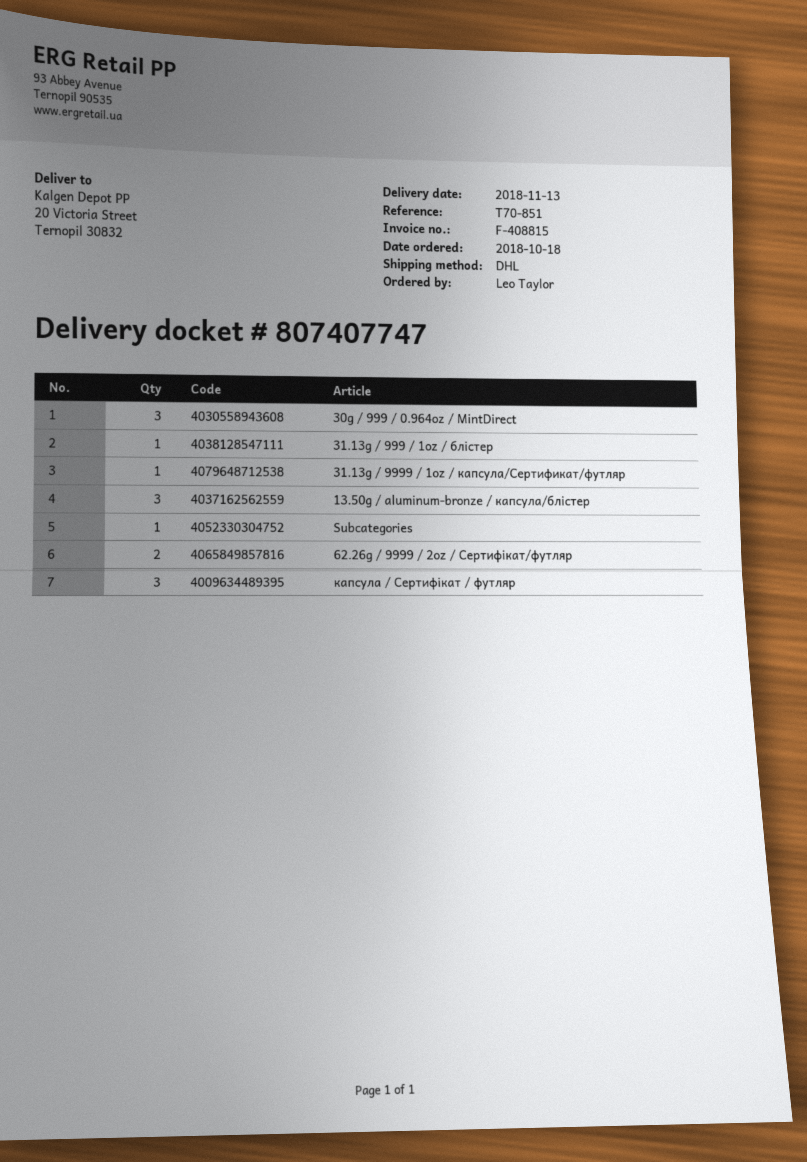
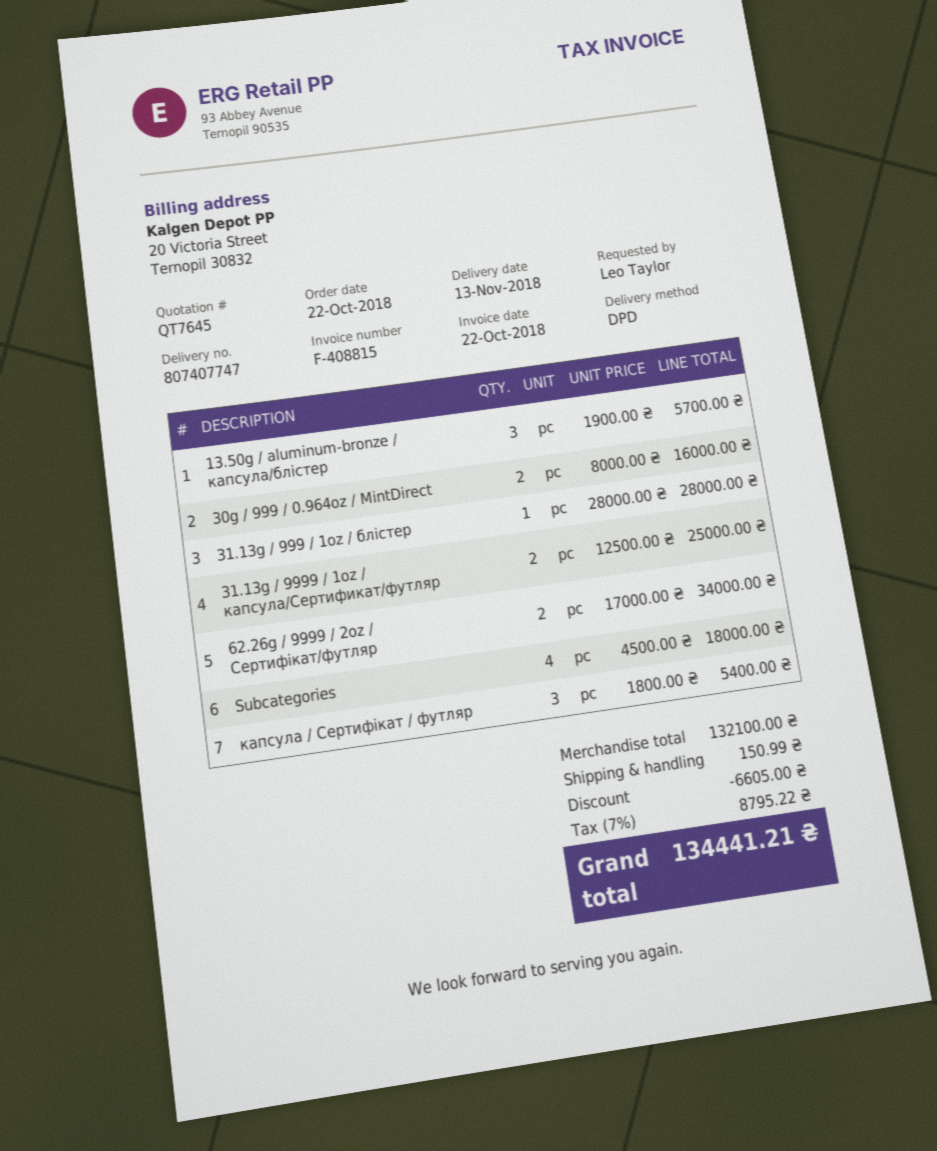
order date: 2018-10-18 -> 2018-10-22
shipping method: DHL -> DPD
30g / 999 / 0.964oz / MintDirect: 3 -> 2
31.13g / 9999 / 1oz / капсула/Сертификат/футляр: 1 -> 2
Subcategories: 1 -> 4

